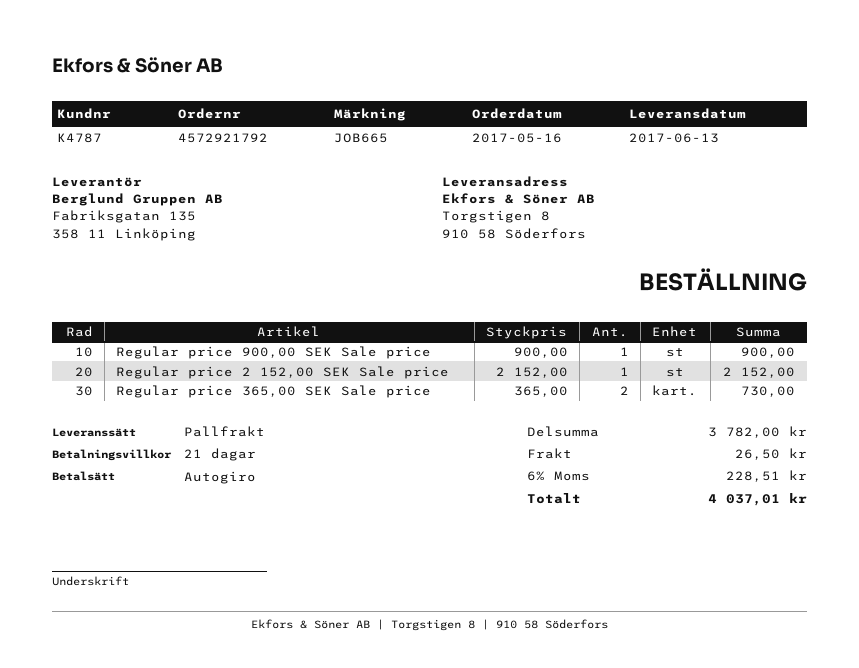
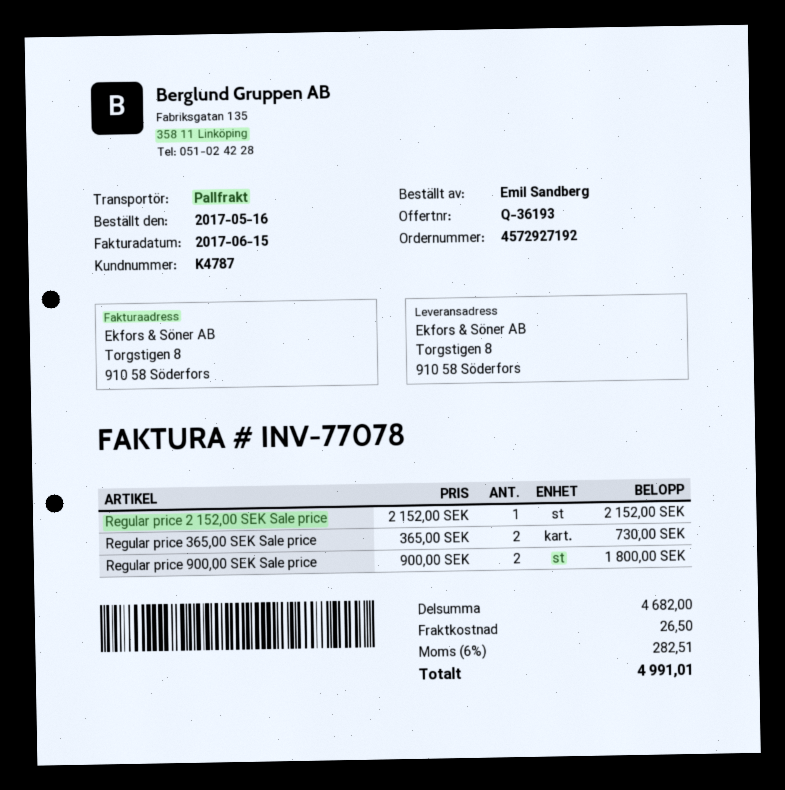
order number: 4572921792 -> 4572927192
Regular price 900,00 SEK Sale price: 1 x 900.00 = 900.00 -> 2 x 900.00 = 1800.00
subtotal: 3782.00 -> 4682.00
tax: 6% = 228.51 -> 6% = 282.51
total: 4037.01 -> 4991.01

